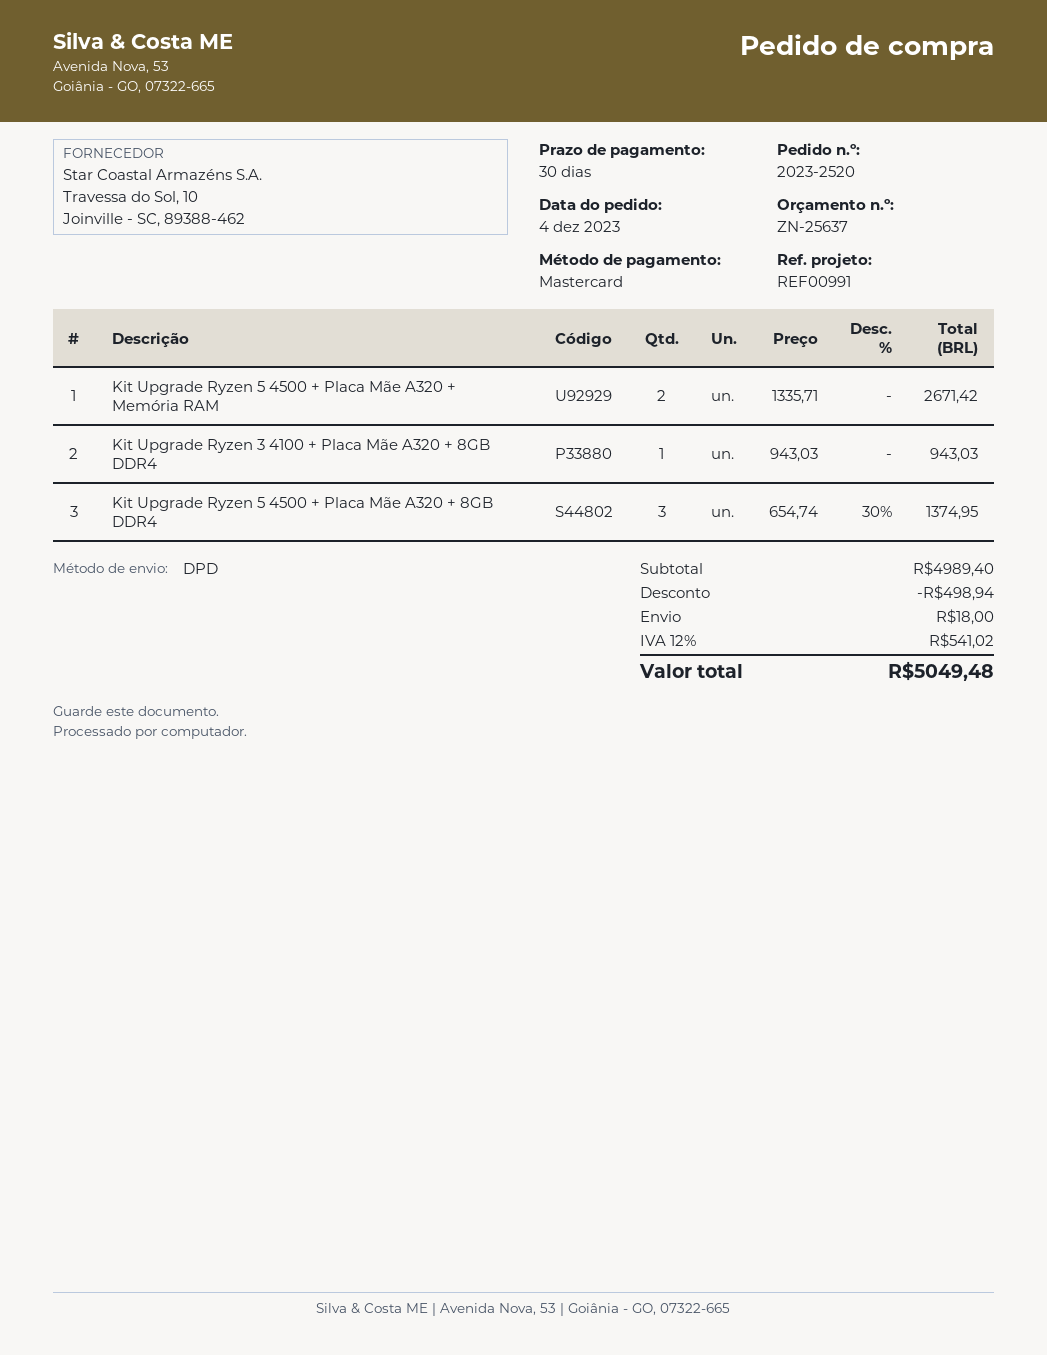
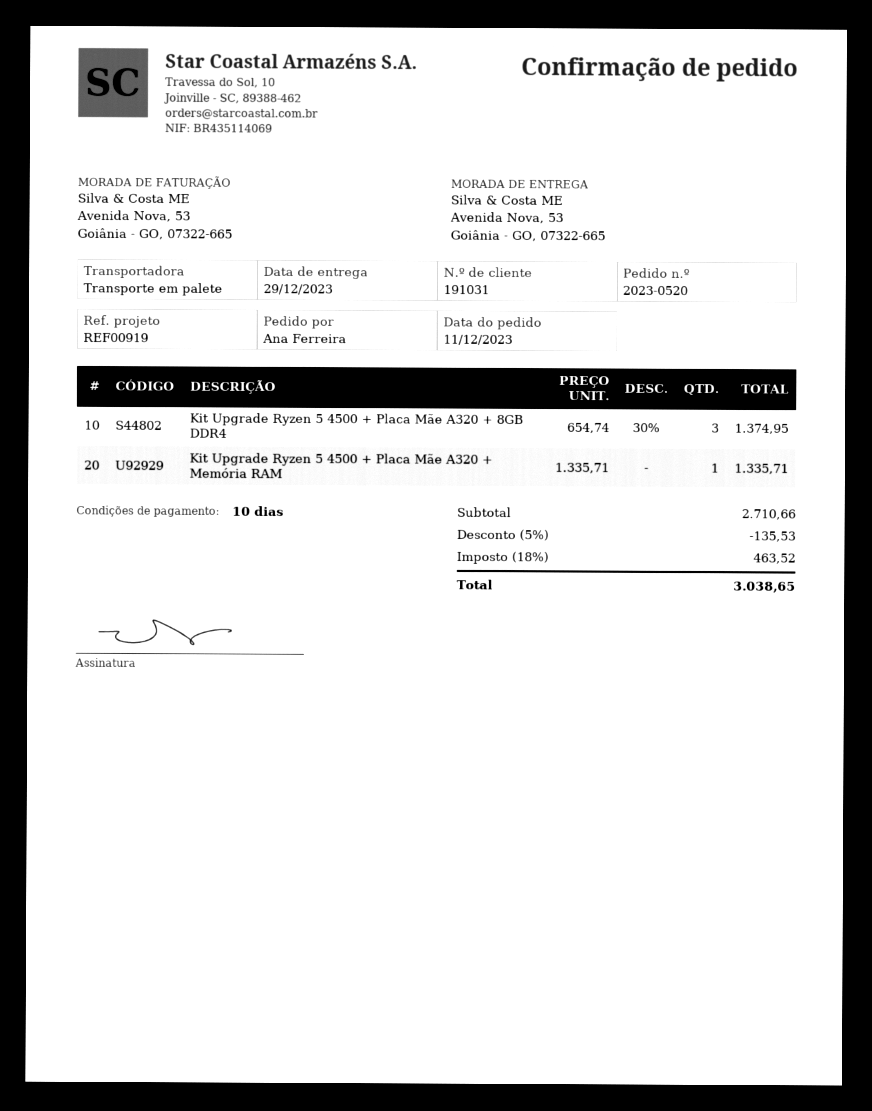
order number: 2023-2520 -> 2023-0520
order date: 2023-12-04 -> 2023-12-11
payment terms: 30 days -> 10 days
reference: REF00991 -> REF00919
shipping method: DPD -> pallet freight
Kit Upgrade Ryzen 5 4500 + Placa Mãe A320 + Memória RAM: 2 x 1335.71 = 2671.42 -> 1 x 1335.71 = 1335.71
Kit Upgrade Ryzen 3 4100 + Placa Mãe A320 + 8GB DDR4: 1 x 943.03 = 943.03 -> none
subtotal: 4989.40 -> 2710.66
discount: 498.94 -> 135.53
shipping: 18.00 -> none
tax: 12% = 541.02 -> 18% = 463.52
total: 5049.48 -> 3038.65

